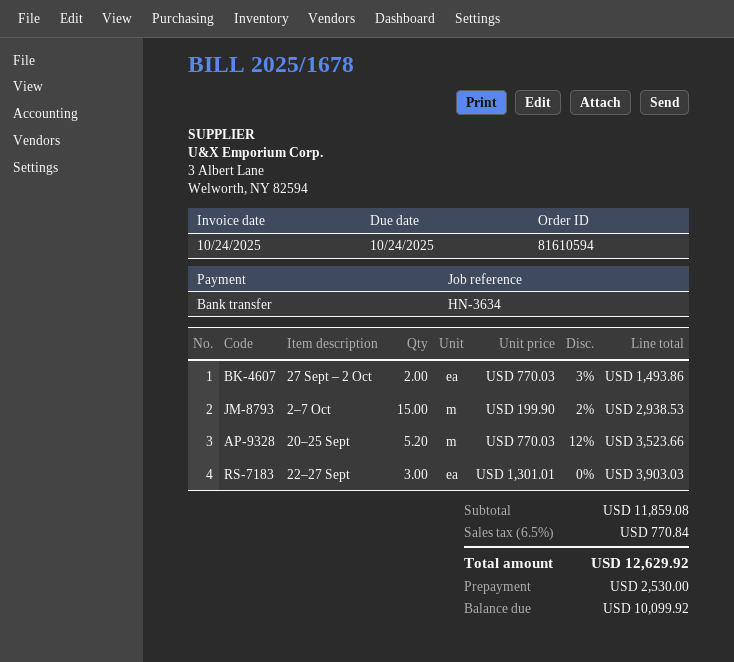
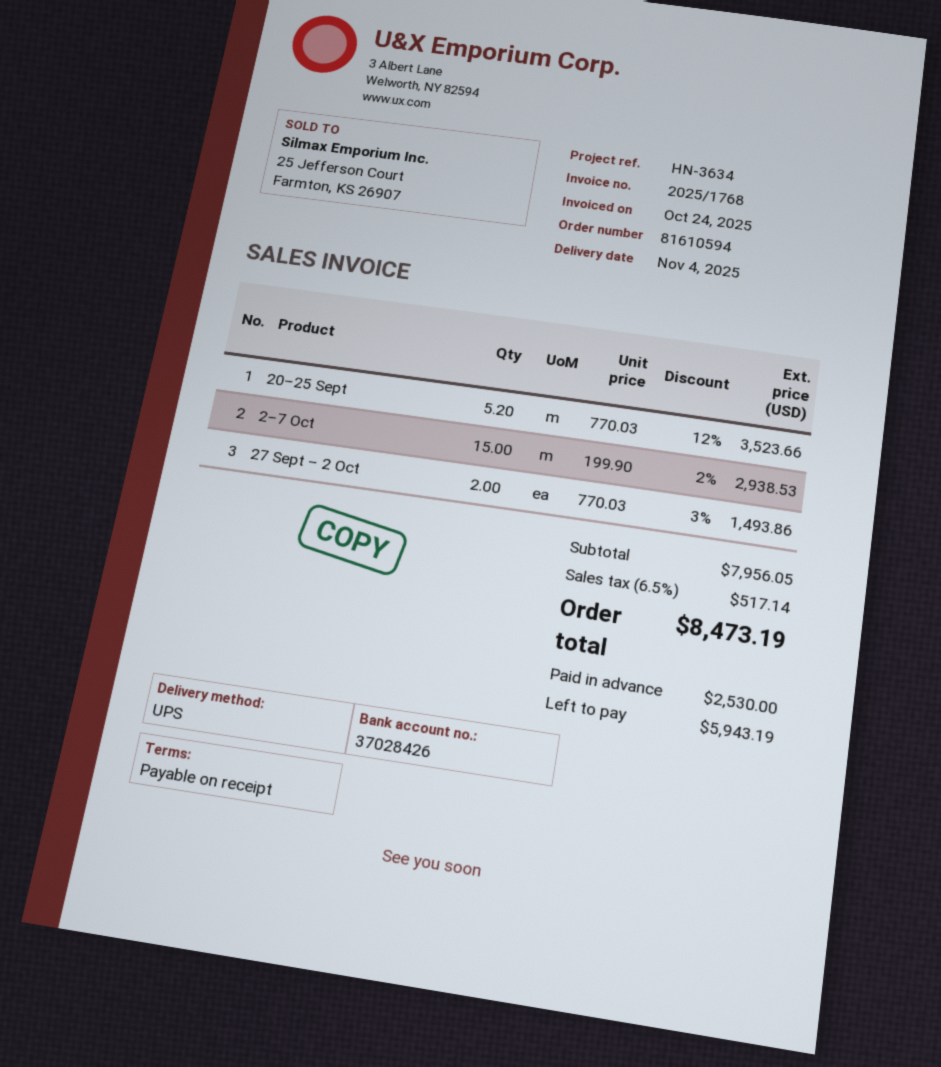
invoice number: 2025/1678 -> 2025/1768
22–27 Sept: 3 x 1301.01 = 3903.03 -> none
subtotal: 11859.08 -> 7956.05
tax: 6.5% = 770.84 -> 6.5% = 517.14
total: 12629.92 -> 8473.19
balance: 10099.92 -> 5943.19

